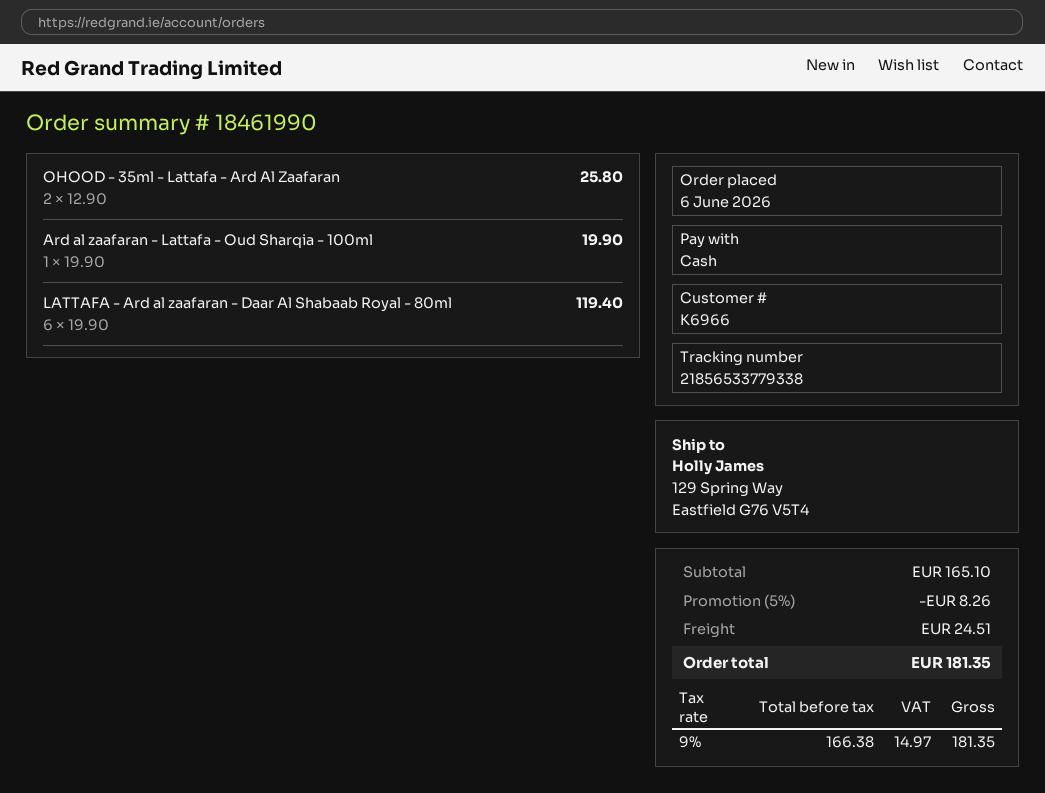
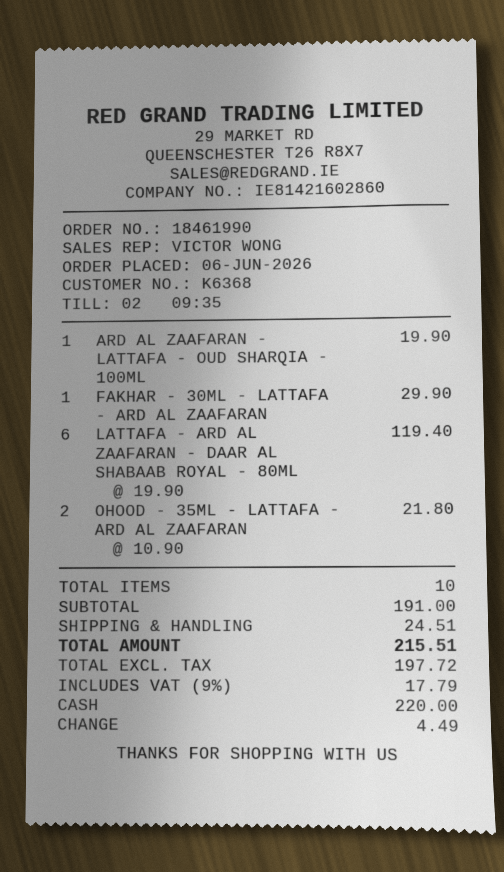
customer number: K6966 -> K6368
OHOOD - 35ml - Lattafa - Ard Al Zaafaran: 2 x 12.90 = 25.80 -> 2 x 10.90 = 21.80
FAKHAR - 30ML - LATTAFA - ARD AL ZAAFARAN: none -> 1 x 29.90 = 29.90
subtotal: 165.10 -> 191.00
discount: 5% = 8.26 -> none
net: 166.38 -> 197.72
tax: 9% = 14.97 -> 9% = 17.79
total: 181.35 -> 215.51

